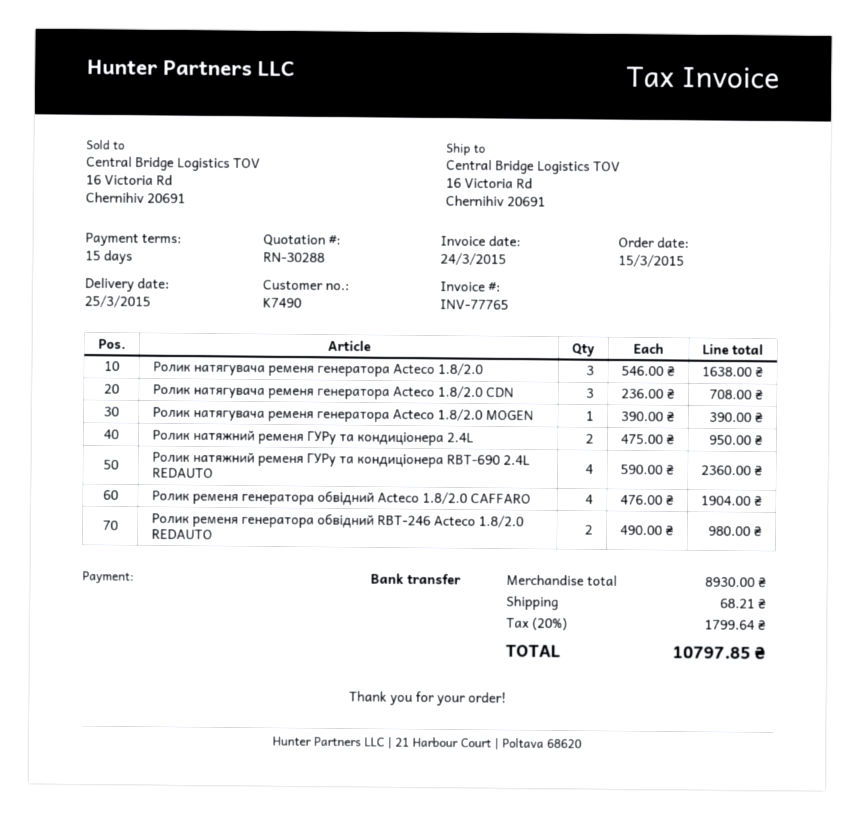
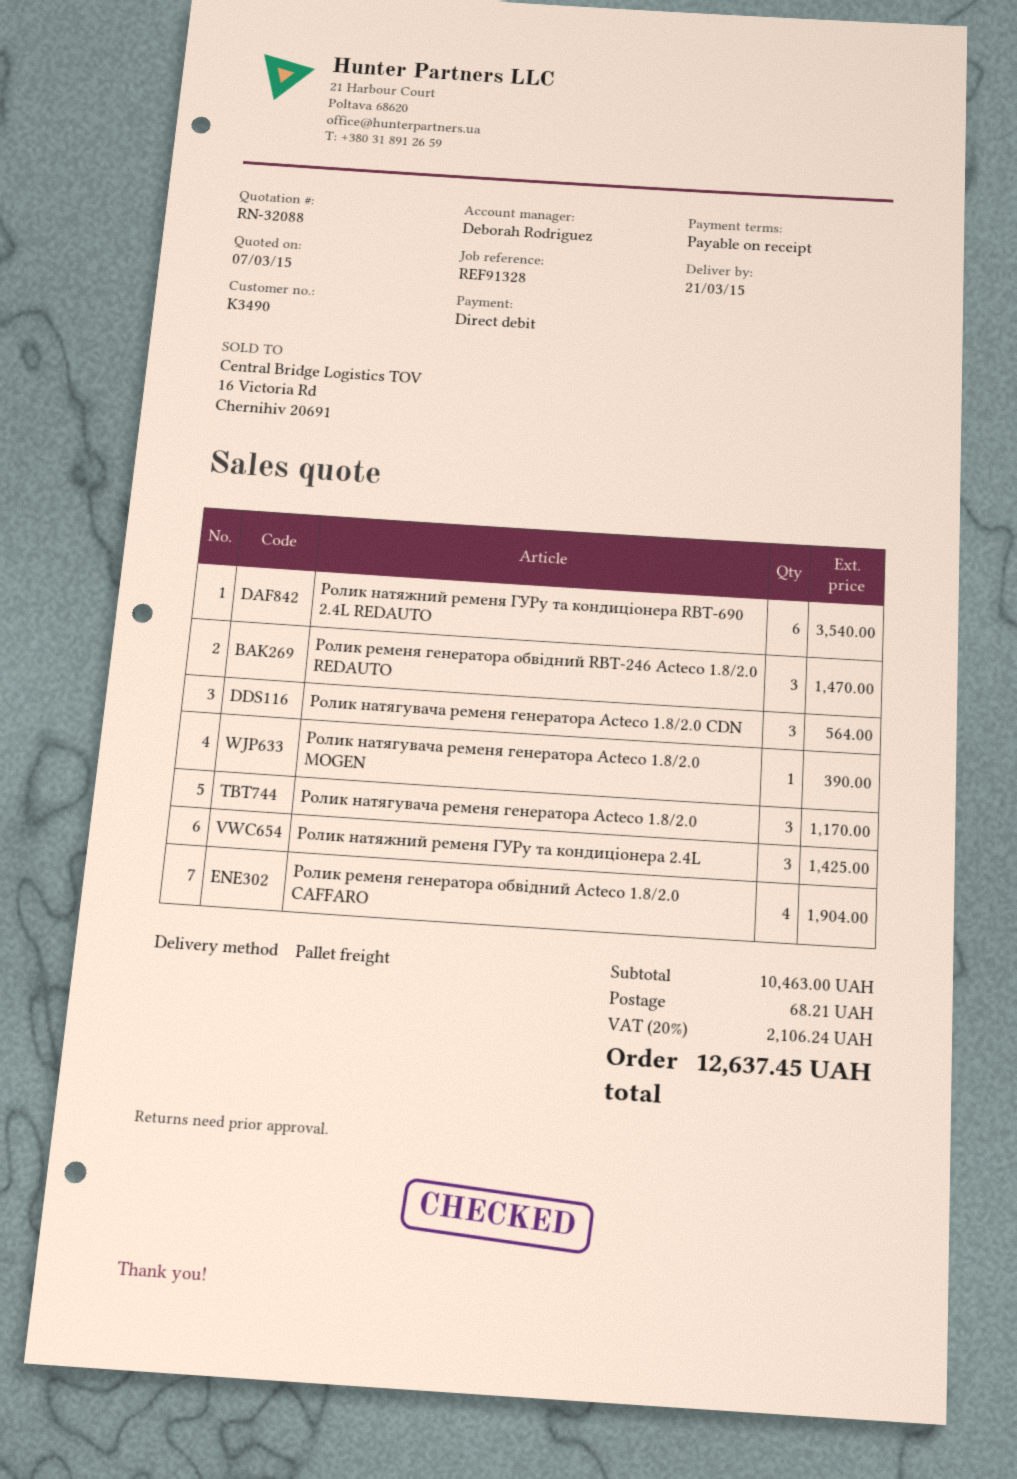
quote number: RN-30288 -> RN-32088
delivery date: 2015-03-25 -> 2015-03-21
payment terms: 15 days -> on receipt
customer number: K7490 -> K3490
payment method: bank transfer -> direct debit
Ролик натягувача ременя генератора Acteco 1.8/2.0: 3 for 1638.00 -> 3 for 1170.00
Ролик натягувача ременя генератора Acteco 1.8/2.0 CDN: 3 for 708.00 -> 3 for 564.00
Ролик натяжний ременя ГУРу та кондиціонера 2.4L: 2 for 950.00 -> 3 for 1425.00
Ролик натяжний ременя ГУРу та кондиціонера RBT-690 2.4L REDAUTO: 4 for 2360.00 -> 6 for 3540.00
Ролик ременя генератора обвідний RBT-246 Acteco 1.8/2.0 REDAUTO: 2 for 980.00 -> 3 for 1470.00
subtotal: 8930.00 -> 10463.00
tax: 20% = 1799.64 -> 20% = 2106.24
total: 10797.85 -> 12637.45

